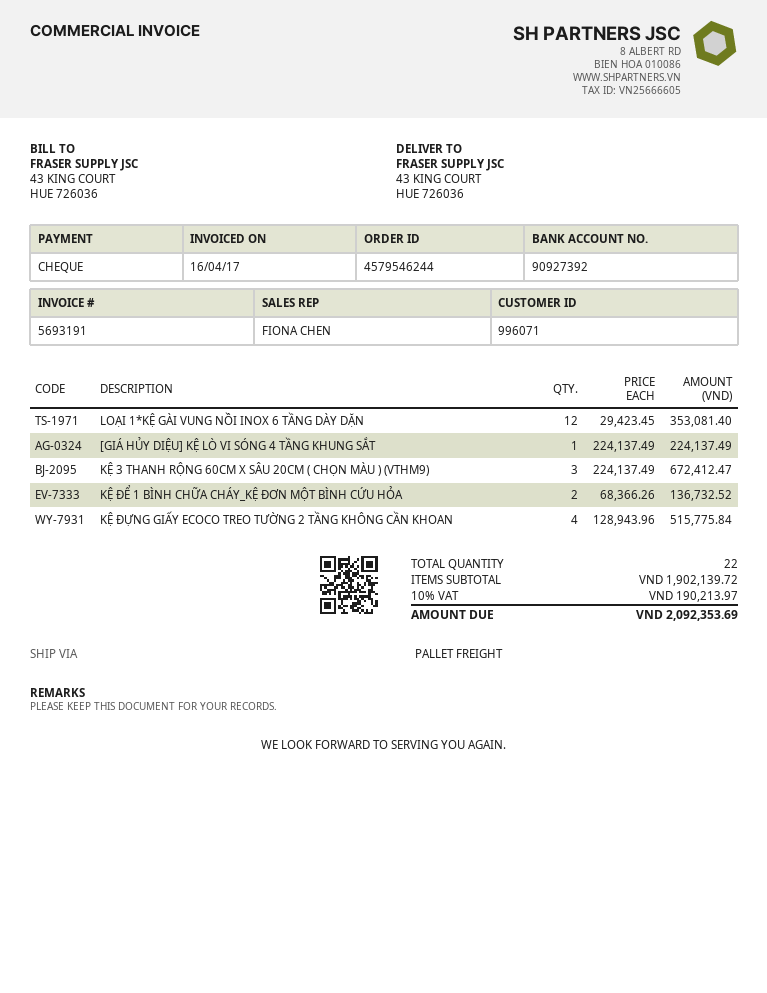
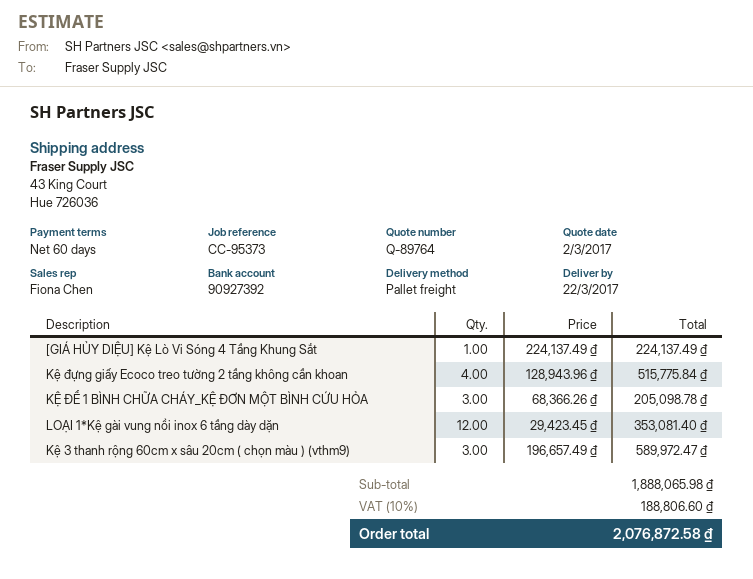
KỆ 3 THANH RỘNG 60CM X SÂU 20CM ( CHỌN MÀU ) (VTHM9): 3 x 224137.49 = 672412.47 -> 3 x 196657.49 = 589972.47
KỆ ĐỂ 1 BÌNH CHỮA CHÁY_KỆ ĐƠN MỘT BÌNH CỨU HỎA: 2 x 68366.26 = 136732.52 -> 3 x 68366.26 = 205098.78
subtotal: 1902139.72 -> 1888065.98
tax: 10% = 190213.97 -> 10% = 188806.60
total: 2092353.69 -> 2076872.58

